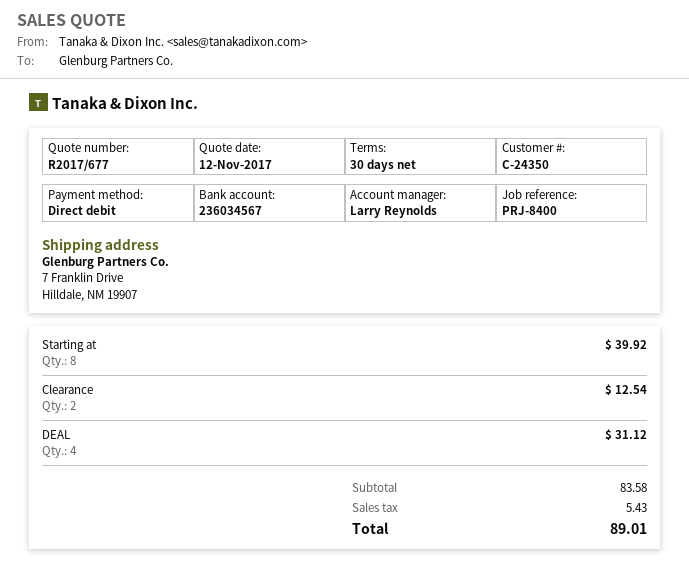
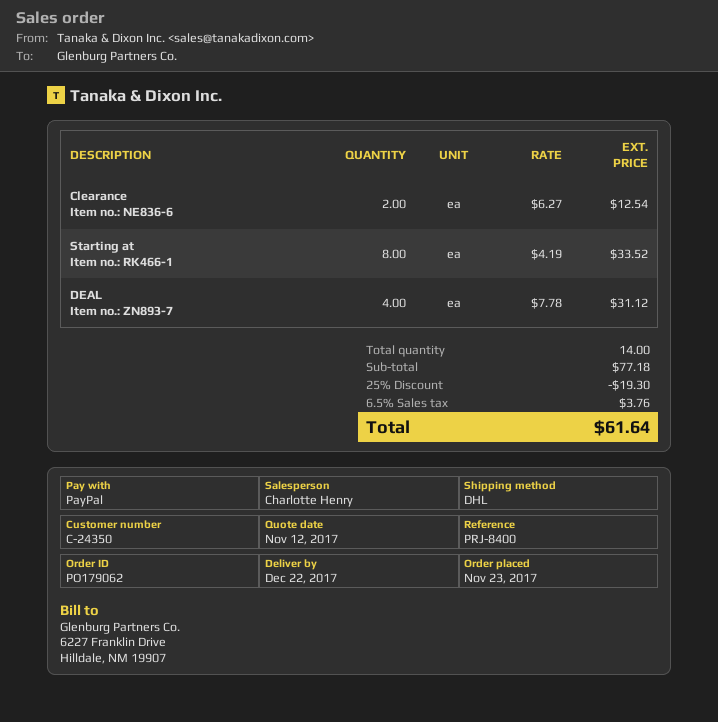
sales rep: Larry Reynolds -> Charlotte Henry
payment method: direct debit -> PayPal
Starting at: 8 for 39.92 -> 8 for 33.52
subtotal: 83.58 -> 77.18
discount: none -> 25% = 19.30
tax: 5.43 -> 3.76
total: 89.01 -> 61.64

